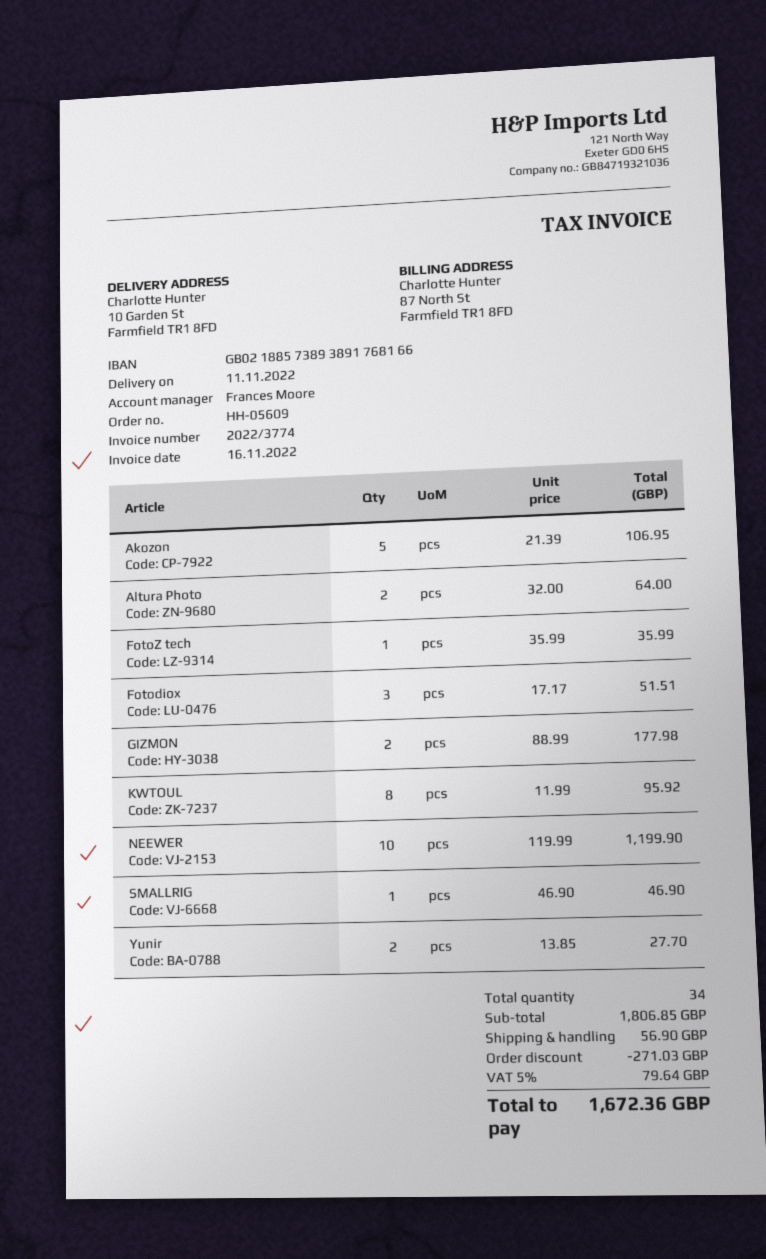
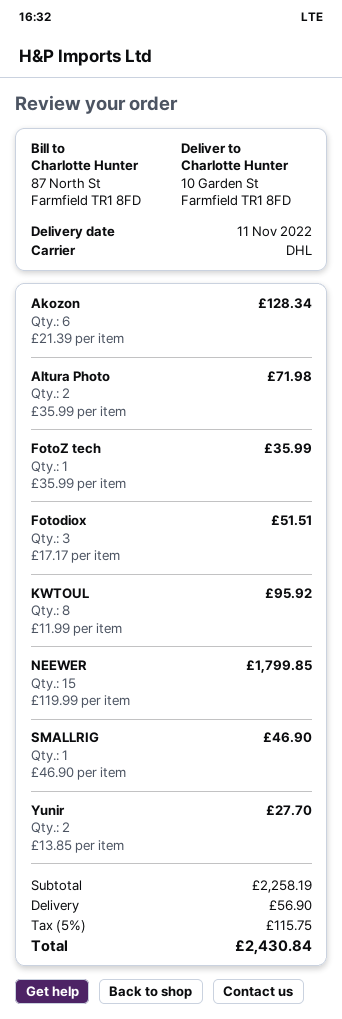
Akozon: 5 x 21.39 = 106.95 -> 6 x 21.39 = 128.34
Altura Photo: 2 x 32.00 = 64.00 -> 2 x 35.99 = 71.98
GIZMON: 2 x 88.99 = 177.98 -> none
NEEWER: 10 x 119.99 = 1199.90 -> 15 x 119.99 = 1799.85
subtotal: 1806.85 -> 2258.19
discount: 271.03 -> none
tax: 5% = 79.64 -> 5% = 115.75
total: 1672.36 -> 2430.84

